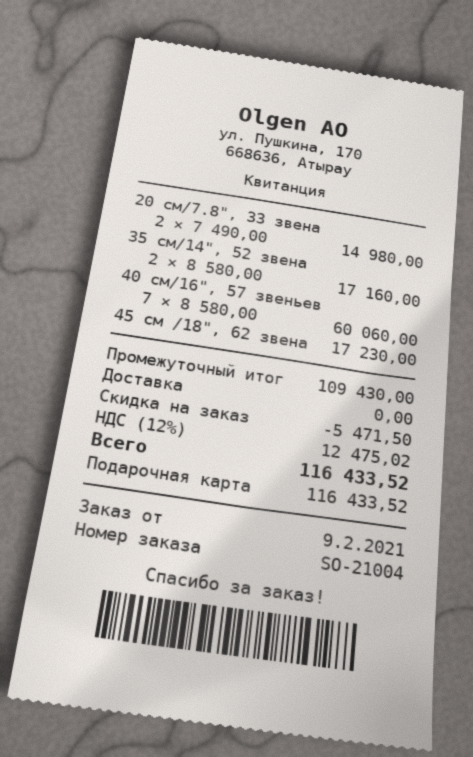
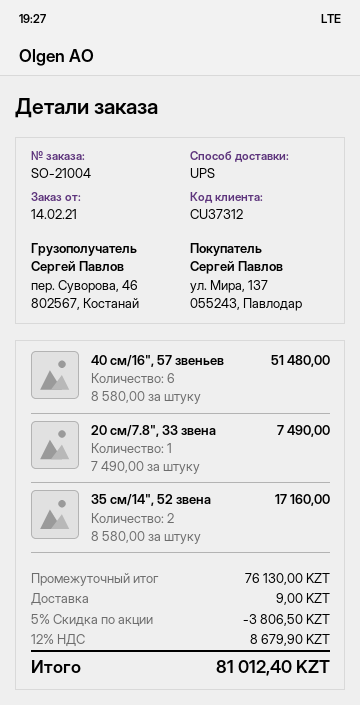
order date: 2021-02-09 -> 2021-02-14
20 см/7.8", 33 звена: 2 x 7490.00 = 14980.00 -> 1 x 7490.00 = 7490.00
40 см/16", 57 звеньев: 7 x 8580.00 = 60060.00 -> 6 x 8580.00 = 51480.00
45 см /18", 62 звена: 1 x 17230.00 = 17230.00 -> none
subtotal: 109430.00 -> 76130.00
discount: 5471.50 -> 3806.50
shipping: 0.00 -> 9.00
tax: 12% = 12475.02 -> 12% = 8679.90
total: 116433.52 -> 81012.40

